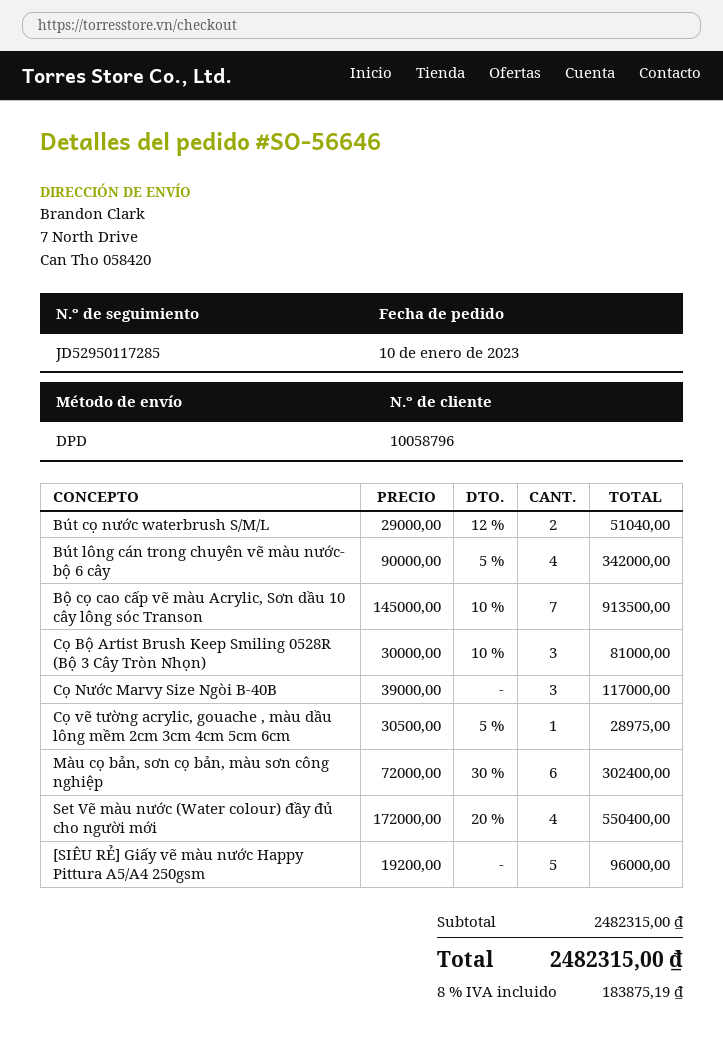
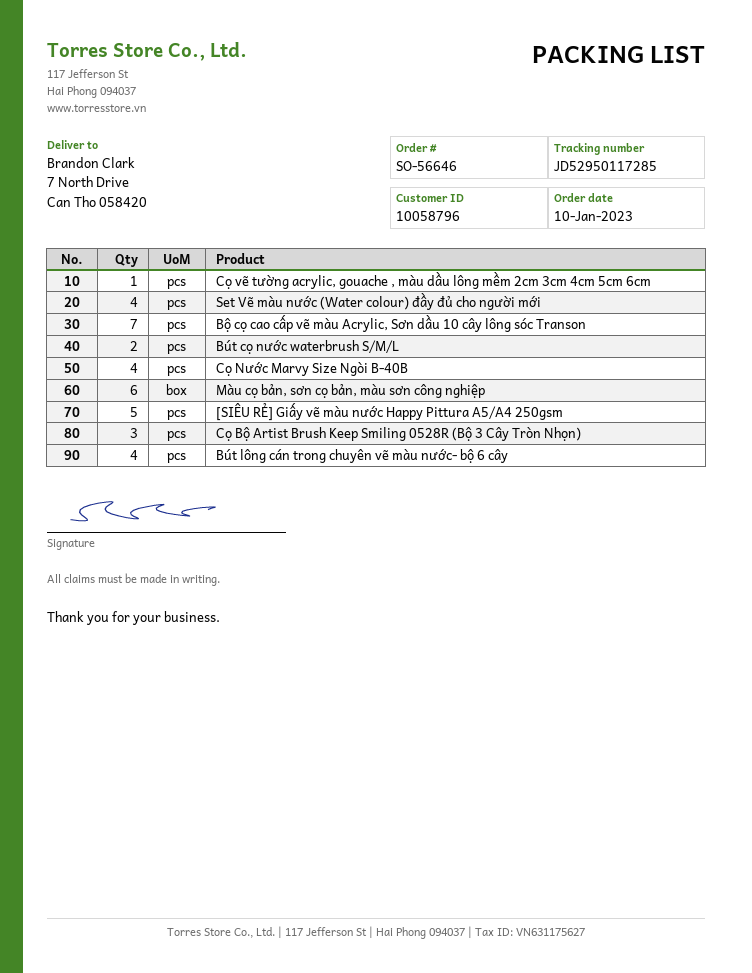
Cọ Nước Marvy Size Ngòi B-40B: 3 -> 4

